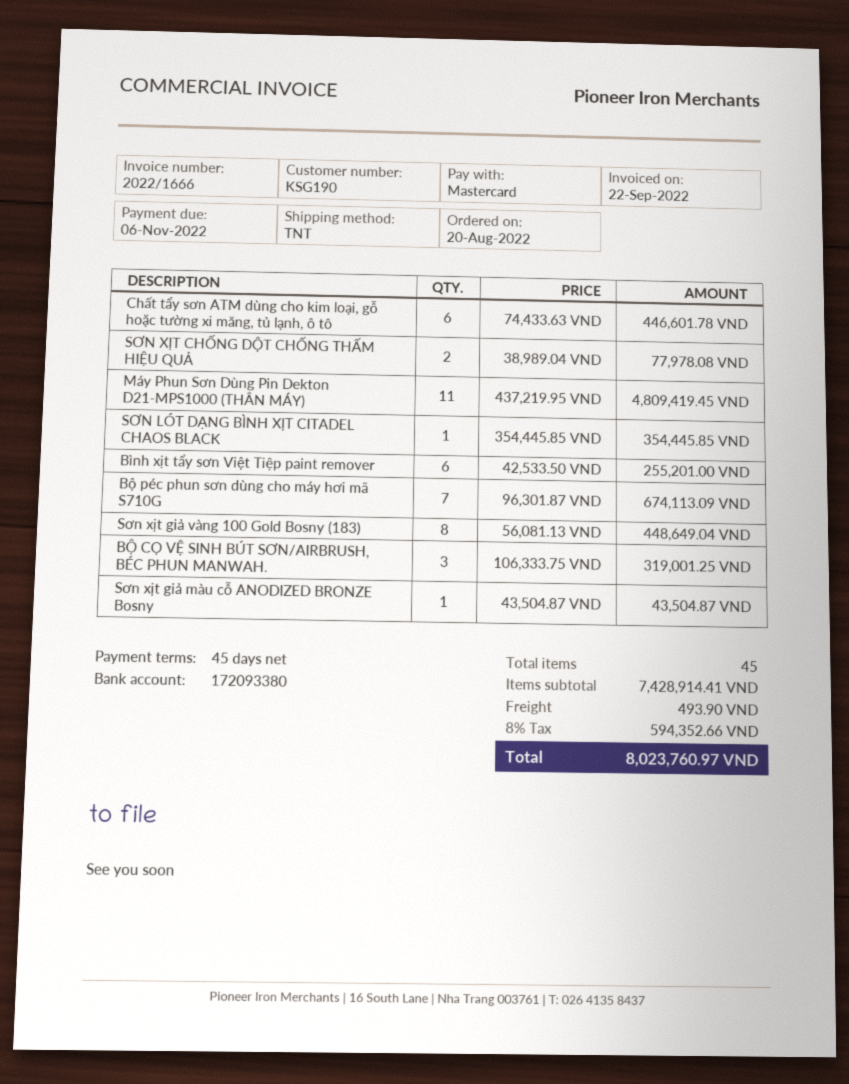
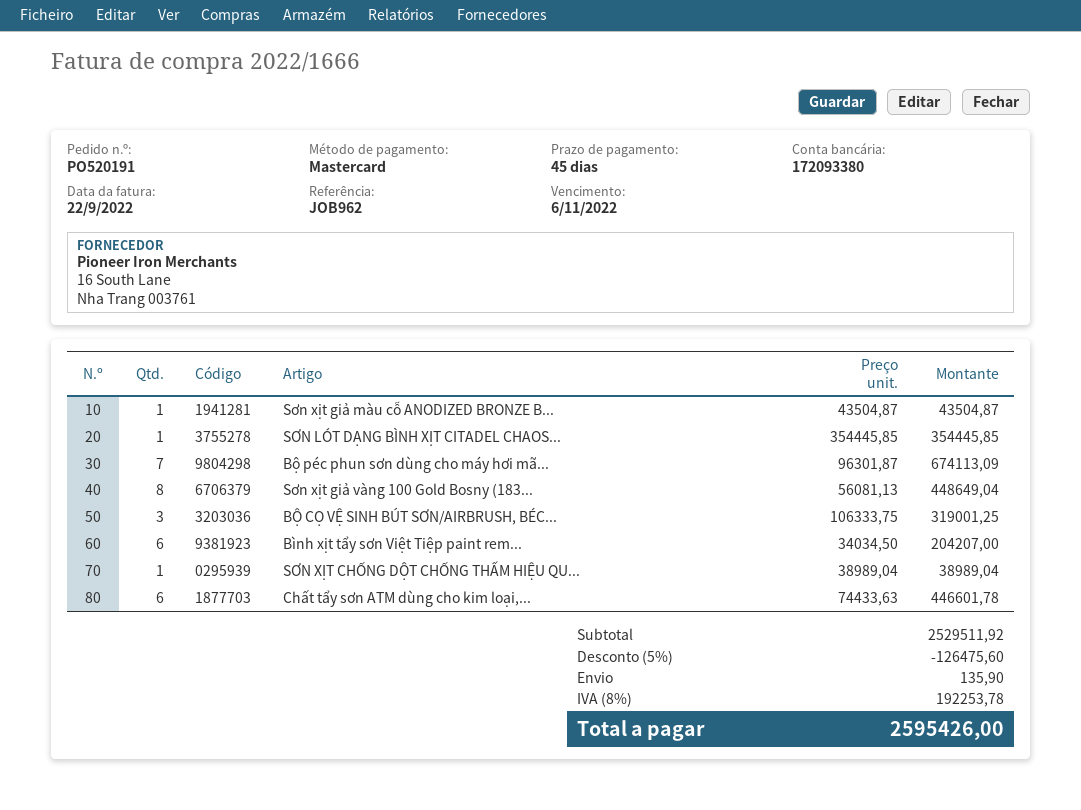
SƠN XỊT CHỐNG DỘT CHỐNG THẤM HIỆU QUẢ: 2 x 38989.04 = 77978.08 -> 1 x 38989.04 = 38989.04
Máy Phun Sơn Dùng Pin Dekton D21-MPS1000 (THÂN MÁY): 11 x 437219.95 = 4809419.45 -> none
Bình xịt tẩy sơn Việt Tiệp paint remover: 6 x 42533.50 = 255201.00 -> 6 x 34034.50 = 204207.00
subtotal: 7428914.41 -> 2529511.92
discount: none -> 5% = 126475.60
shipping: 493.90 -> 135.90
tax: 8% = 594352.66 -> 8% = 192253.78
total: 8023760.97 -> 2595426.00

